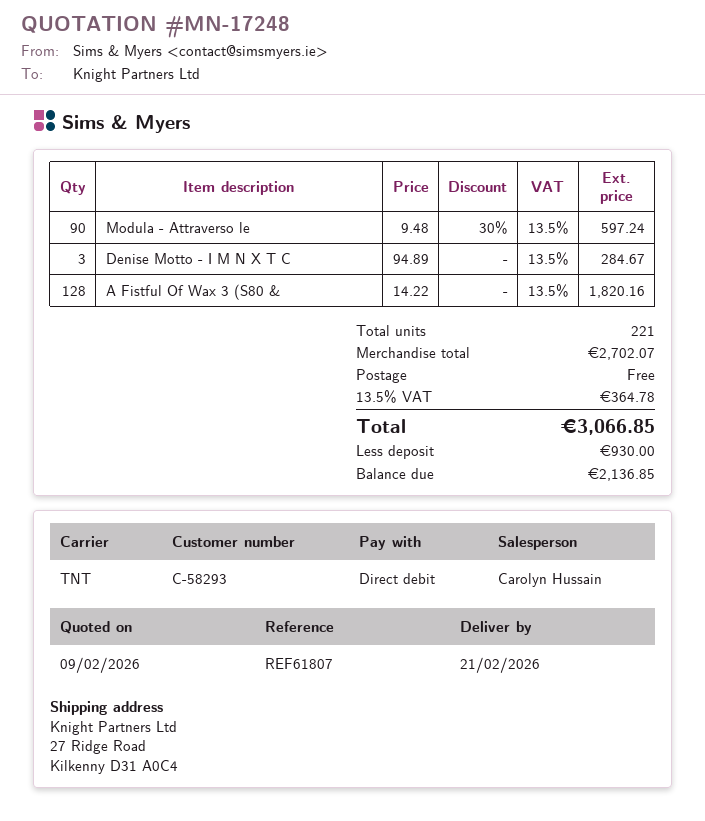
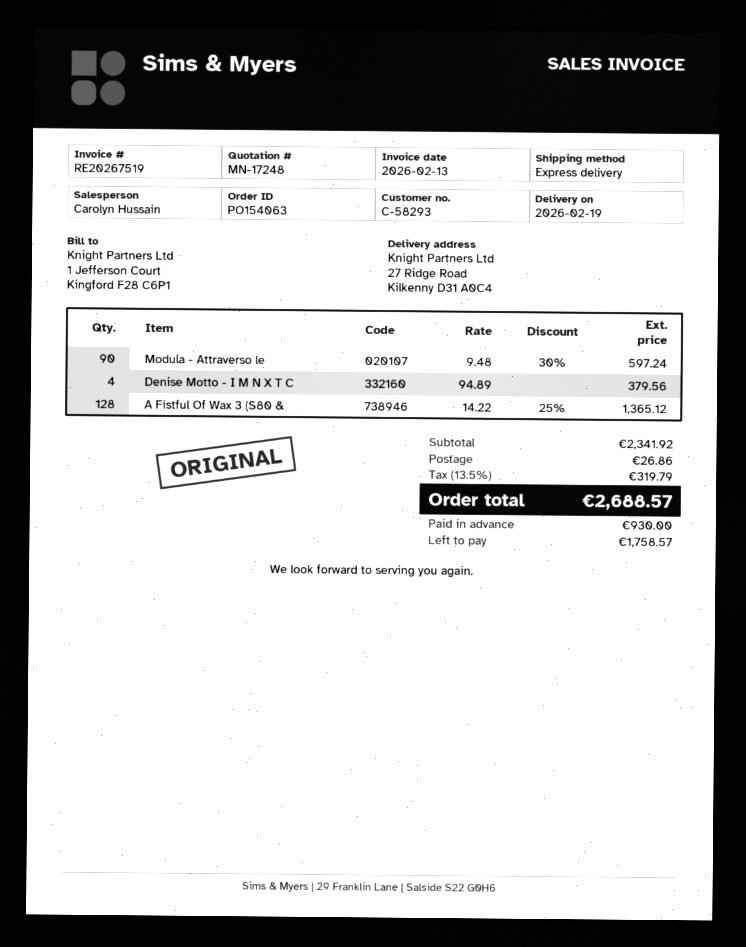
delivery date: 2026-02-21 -> 2026-02-19
shipping method: TNT -> express
Denise Motto - I M N X T C: 3 x 94.89 = 284.67 -> 4 x 94.89 = 379.56
A Fistful Of Wax 3 (S80 &: 128 x 14.22 = 1820.16 -> 128 x 14.22 - 25% = 1365.12
subtotal: 2702.07 -> 2341.92
shipping: 0.00 -> 26.86
tax: 13.5% = 364.78 -> 13.5% = 319.79
total: 3066.85 -> 2688.57
balance: 2136.85 -> 1758.57

